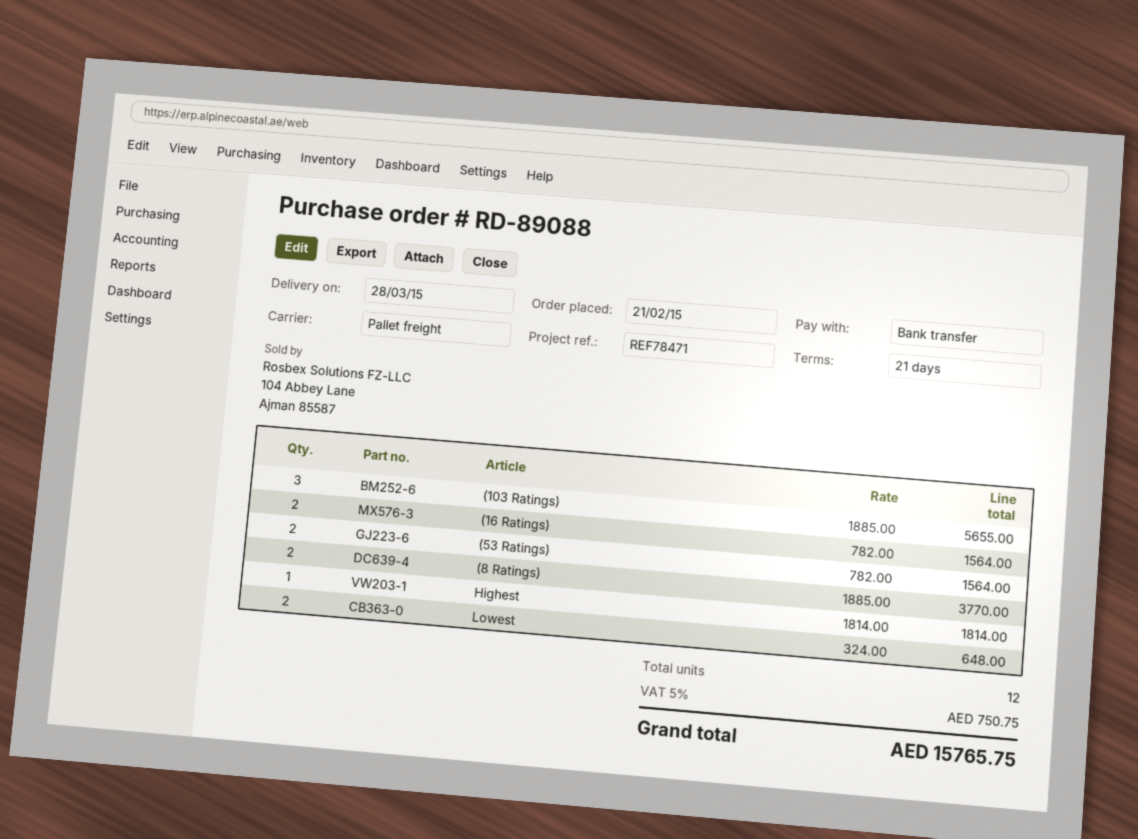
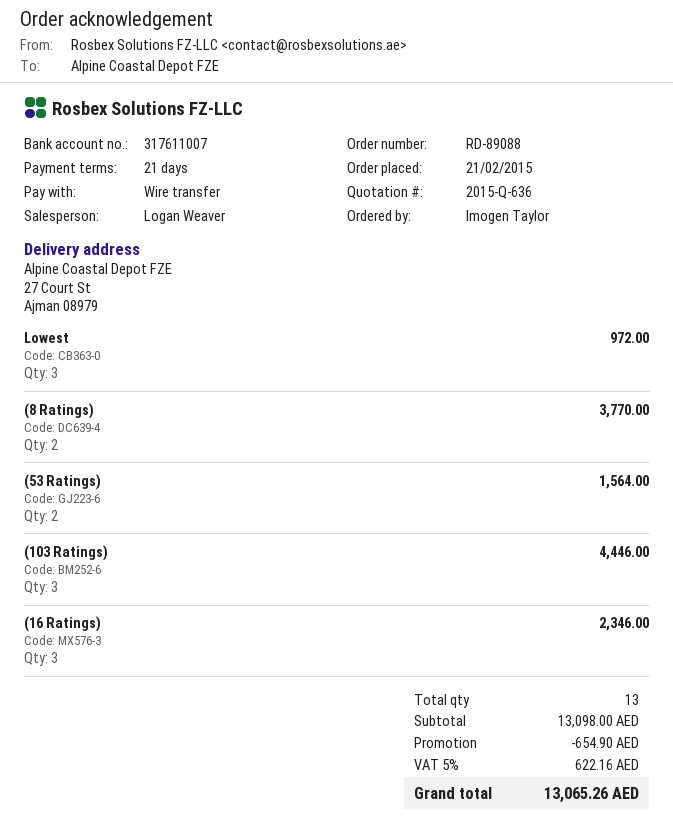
(103 Ratings): 3 for 5655.00 -> 3 for 4446.00
(16 Ratings): 2 for 1564.00 -> 3 for 2346.00
Highest: 1 for 1814.00 -> none
Lowest: 2 for 648.00 -> 3 for 972.00
total quantity: 12 -> 13
discount: none -> 654.90
tax: 5% = 750.75 -> 5% = 622.16
total: 15765.75 -> 13065.26

